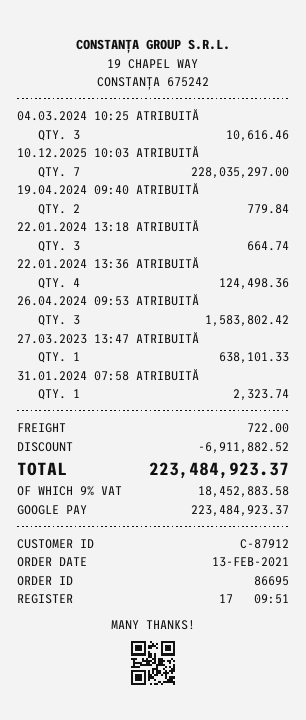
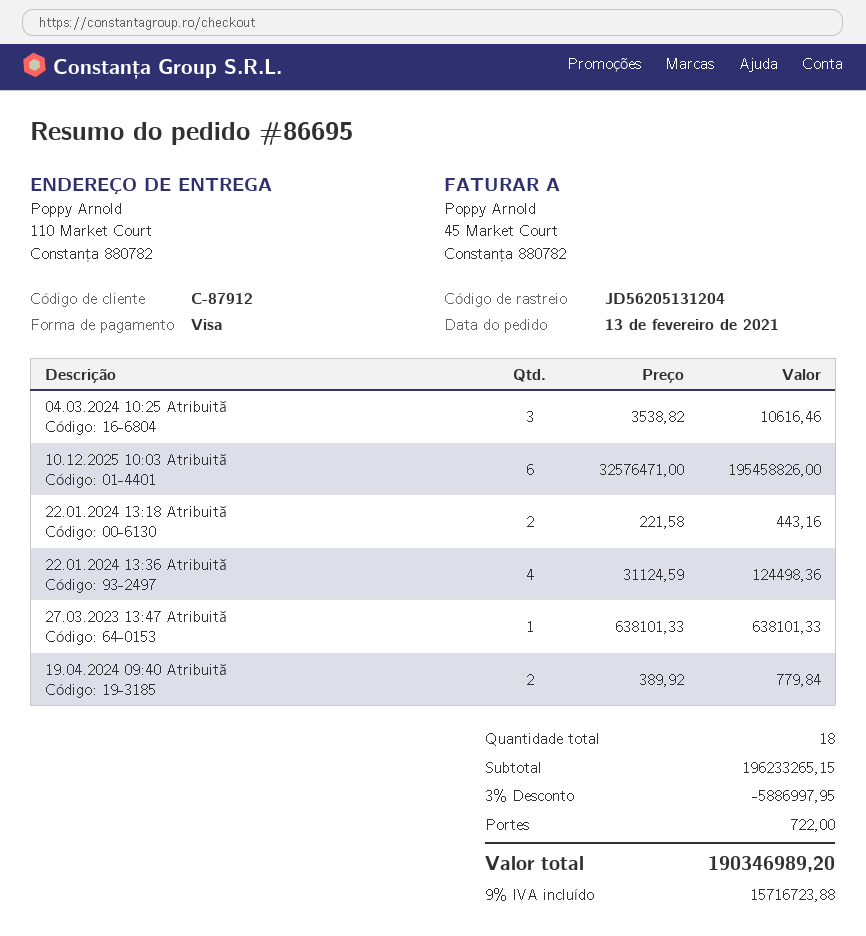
payment method: Google Pay -> Visa
10.12.2025 10:03 ATRIBUITĂ: 7 for 228035297.00 -> 6 for 195458826.00
22.01.2024 13:18 ATRIBUITĂ: 3 for 664.74 -> 2 for 443.16
26.04.2024 09:53 ATRIBUITĂ: 3 for 1583802.42 -> none
31.01.2024 07:58 ATRIBUITĂ: 1 for 2323.74 -> none
discount: 6911882.52 -> 5886997.95
tax: 9% = 18452883.58 -> 9% = 15716723.88
total: 223484923.37 -> 190346989.20

